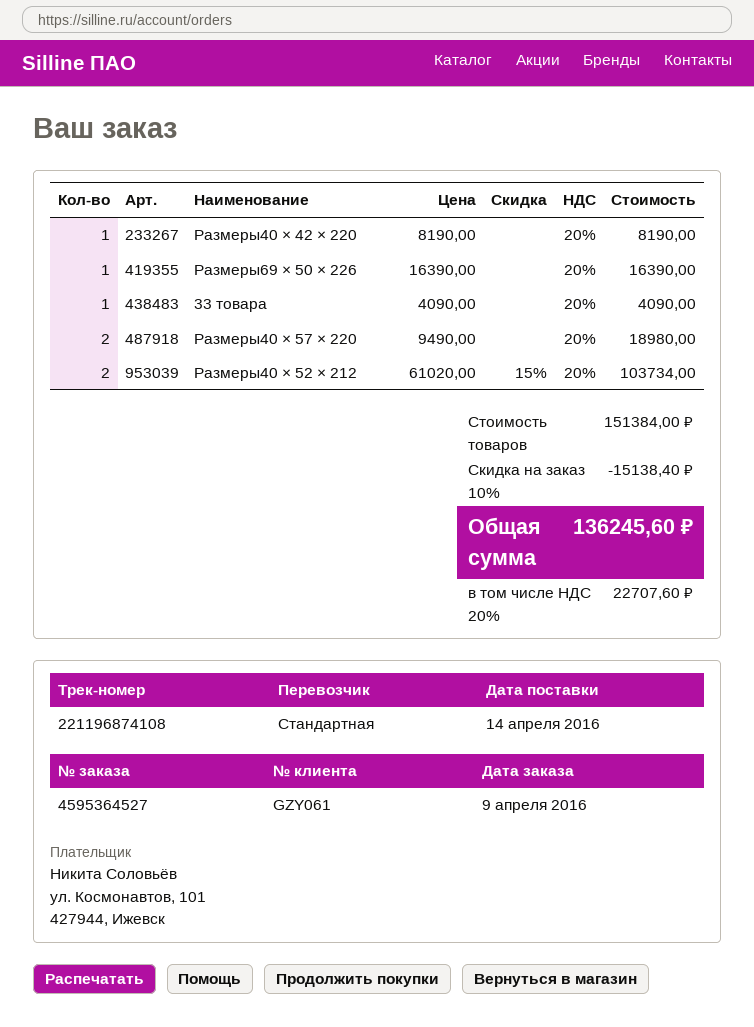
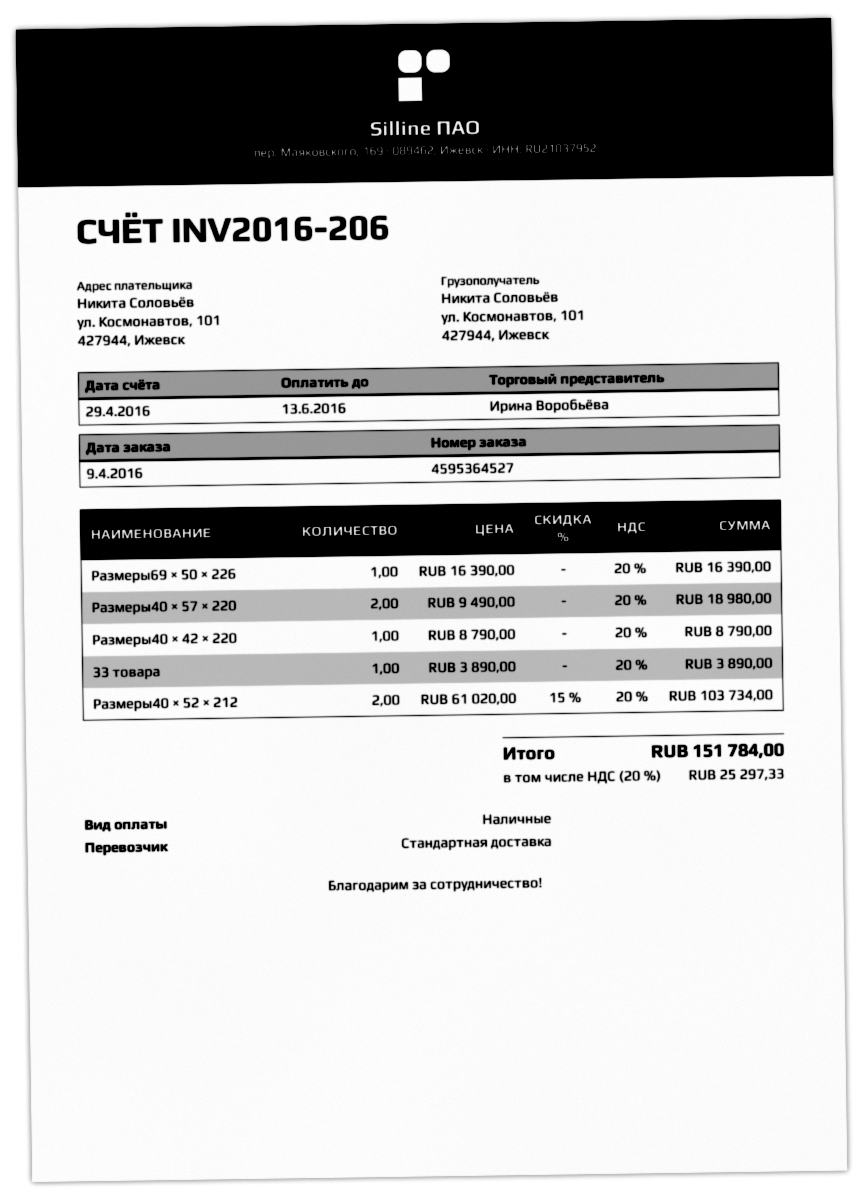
Размеры40 × 42 × 220: 1 x 8190.00 = 8190.00 -> 1 x 8790.00 = 8790.00
33 товара: 1 x 4090.00 = 4090.00 -> 1 x 3890.00 = 3890.00
discount: 10% = 15138.40 -> none
tax: 20% = 22707.60 -> 20% = 25297.33
total: 136245.60 -> 151784.00

